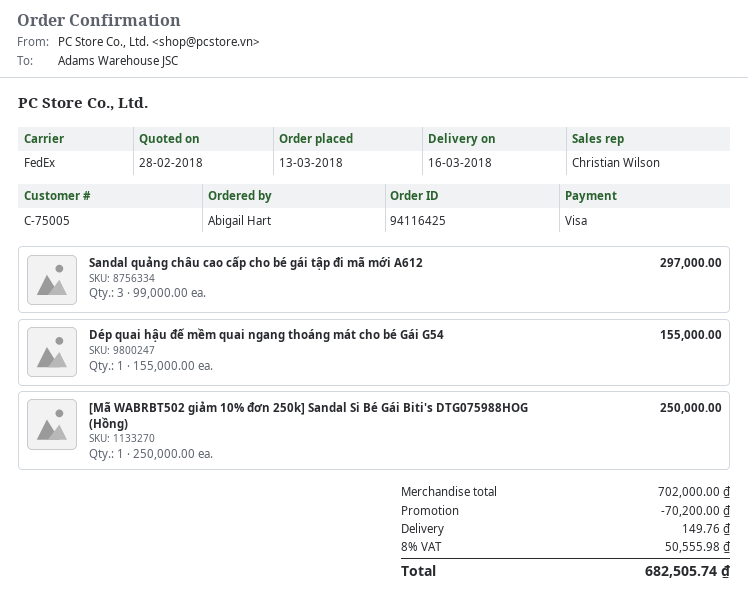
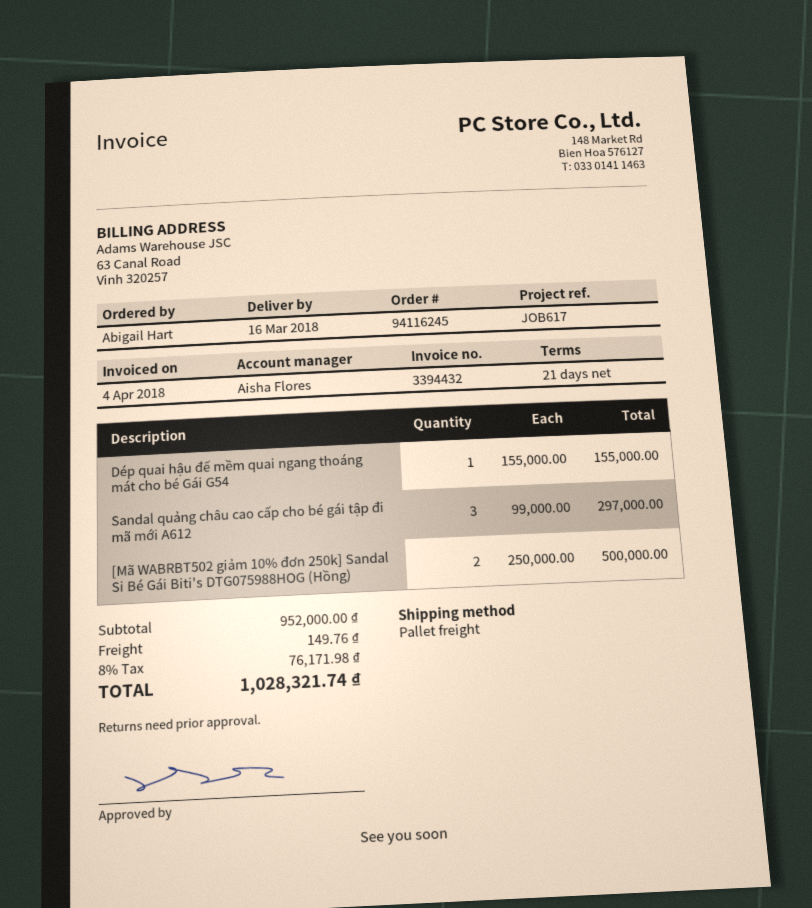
order number: 94116425 -> 94116245
sales rep: Christian Wilson -> Aisha Flores
shipping method: FedEx -> pallet freight
[Mã WABRBT502 giảm 10% đơn 250k] Sandal Si Bé Gái Biti's DTG075988HOG (Hồng): 1 x 250000.00 = 250000.00 -> 2 x 250000.00 = 500000.00
subtotal: 702000.00 -> 952000.00
discount: 70200.00 -> none
tax: 8% = 50555.98 -> 8% = 76171.98
total: 682505.74 -> 1028321.74

